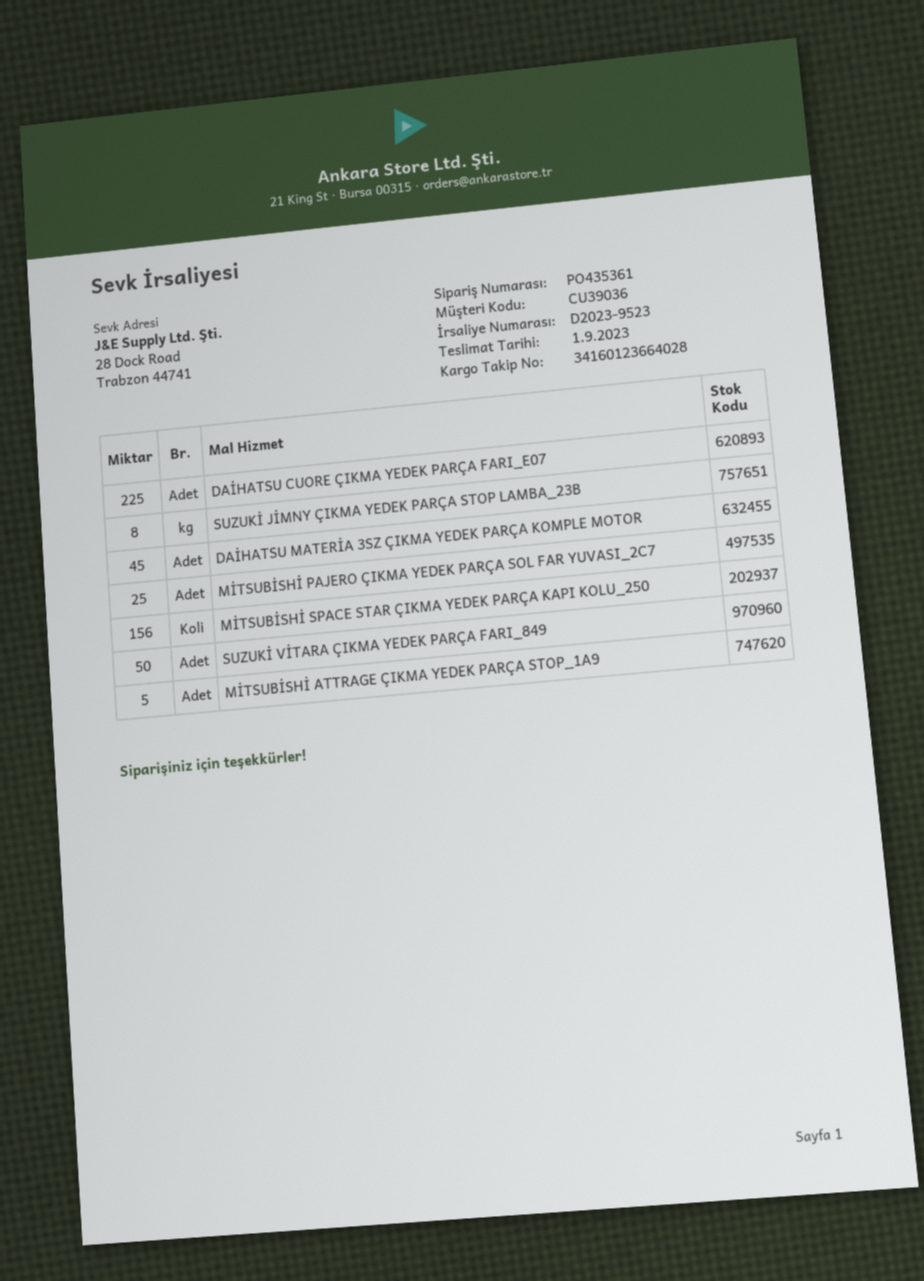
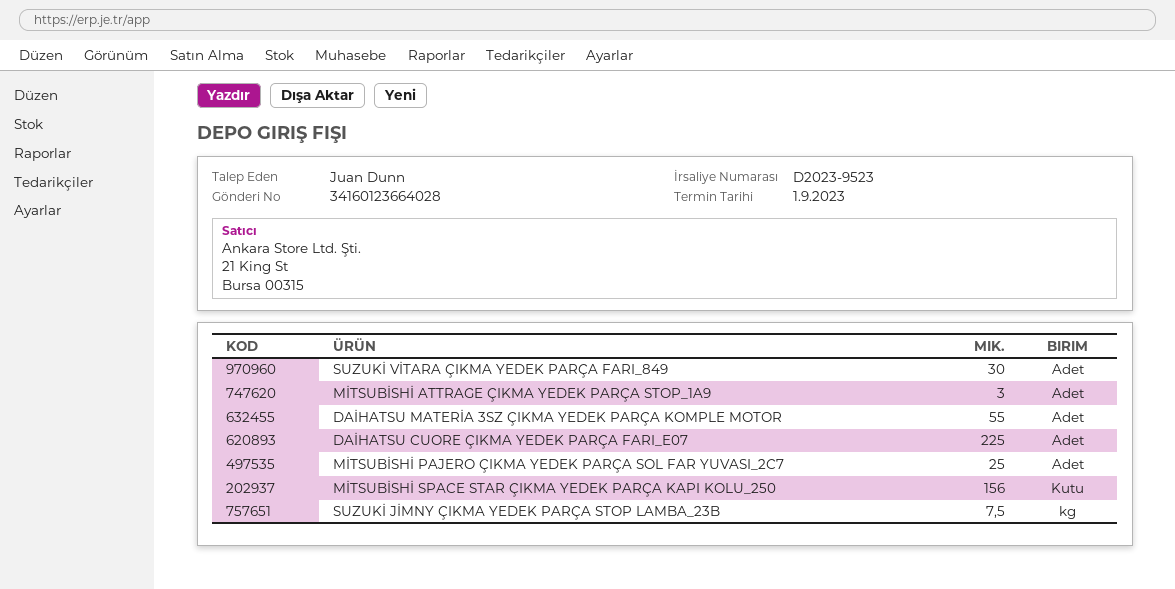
SUZUKİ JİMNY ÇIKMA YEDEK PARÇA STOP LAMBA_23B: 8 -> 7.5
DAİHATSU MATERİA 3SZ ÇIKMA YEDEK PARÇA KOMPLE MOTOR: 45 -> 55
SUZUKİ VİTARA ÇIKMA YEDEK PARÇA FARI_849: 50 -> 30
MİTSUBİSHİ ATTRAGE ÇIKMA YEDEK PARÇA STOP_1A9: 5 -> 3

